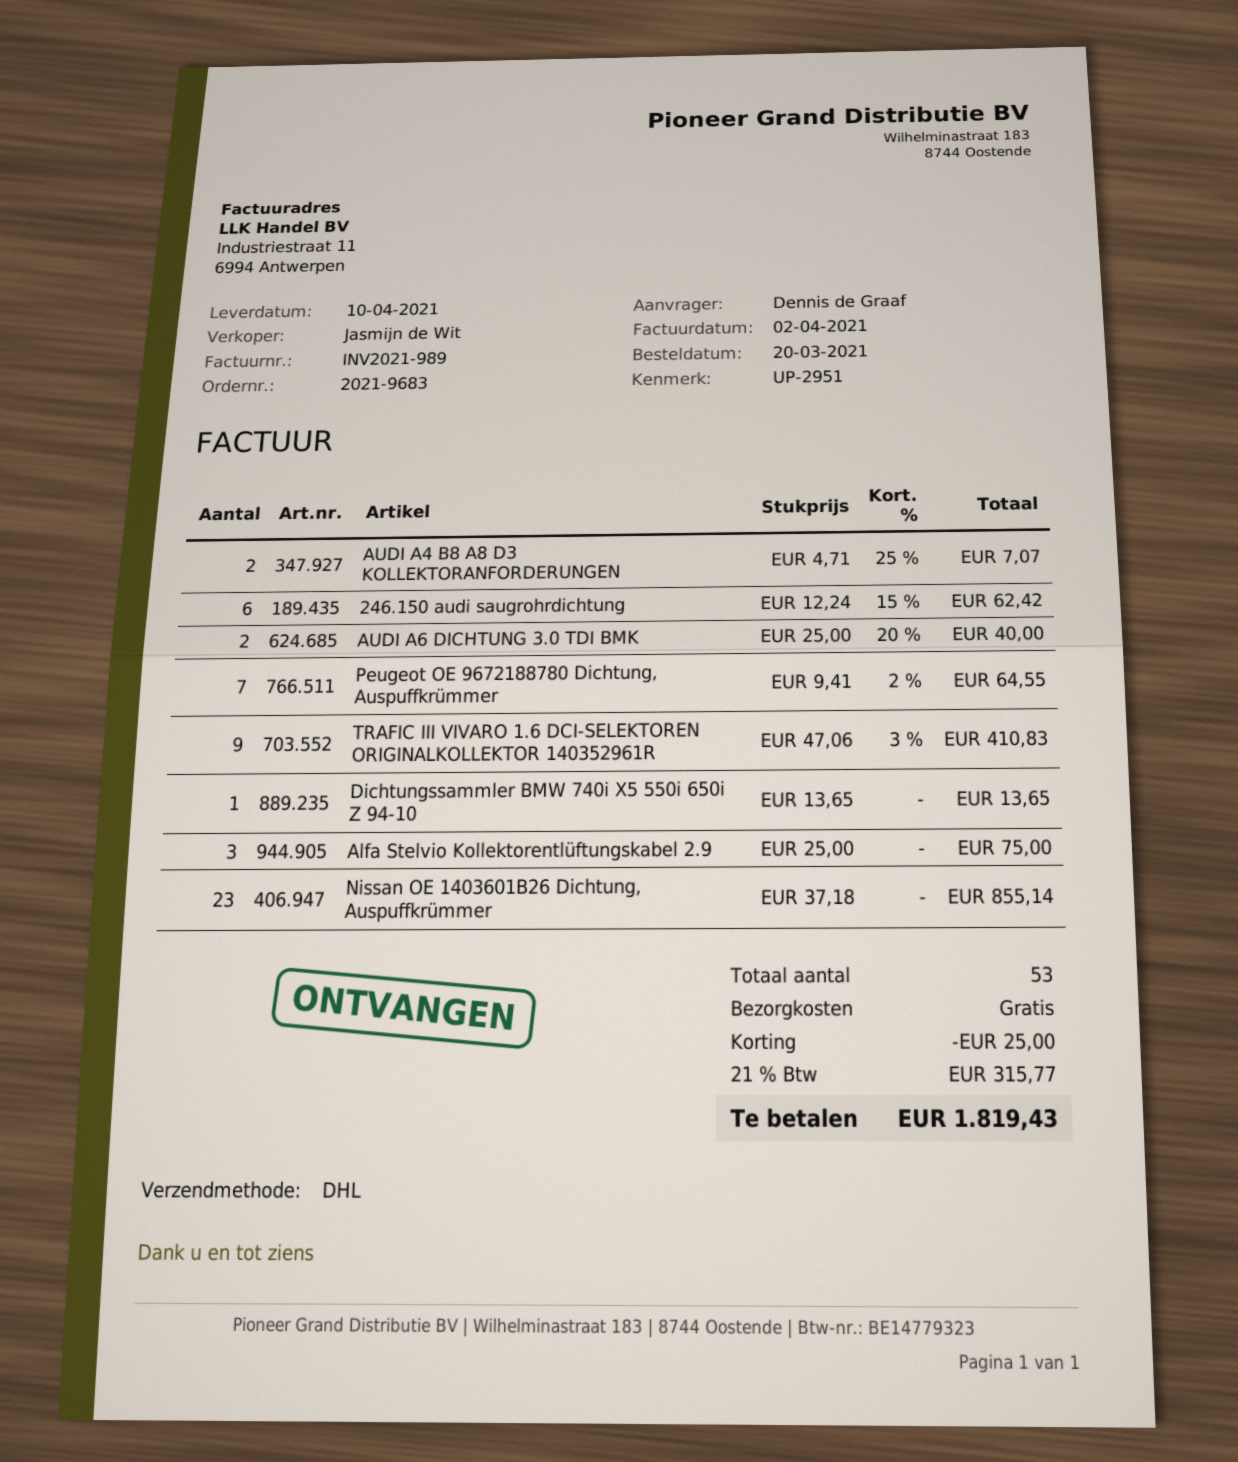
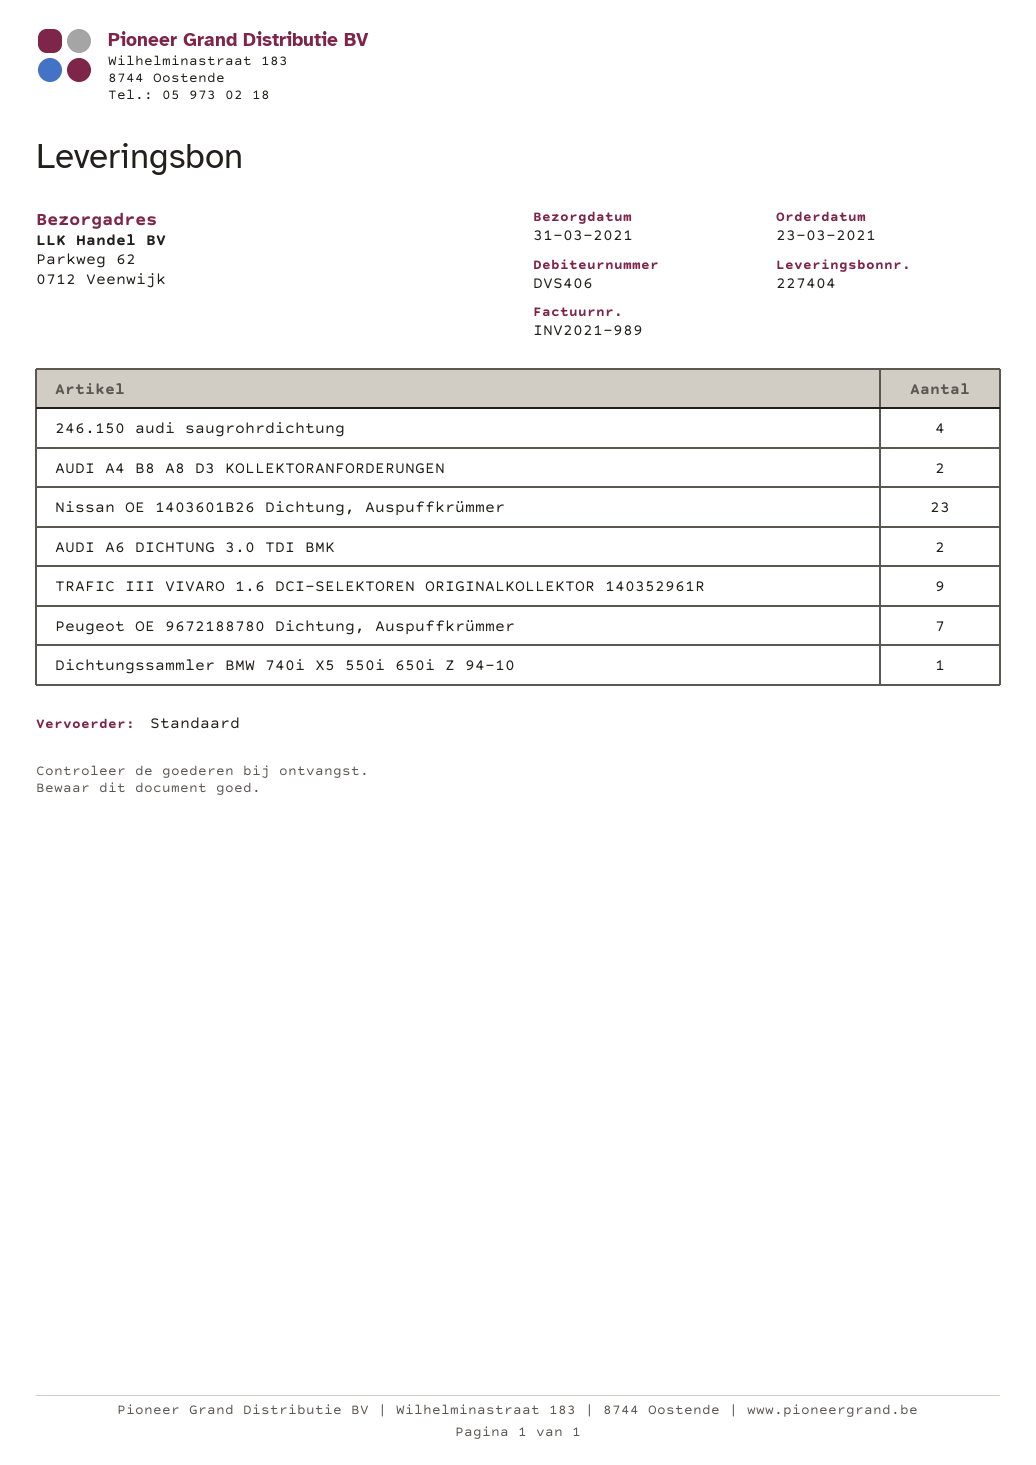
order date: 2021-03-20 -> 2021-03-23
delivery date: 2021-04-10 -> 2021-03-31
shipping method: DHL -> standard
246.150 audi saugrohrdichtung: 6 -> 4
Alfa Stelvio Kollektorentlüftungskabel 2.9: 3 -> none

